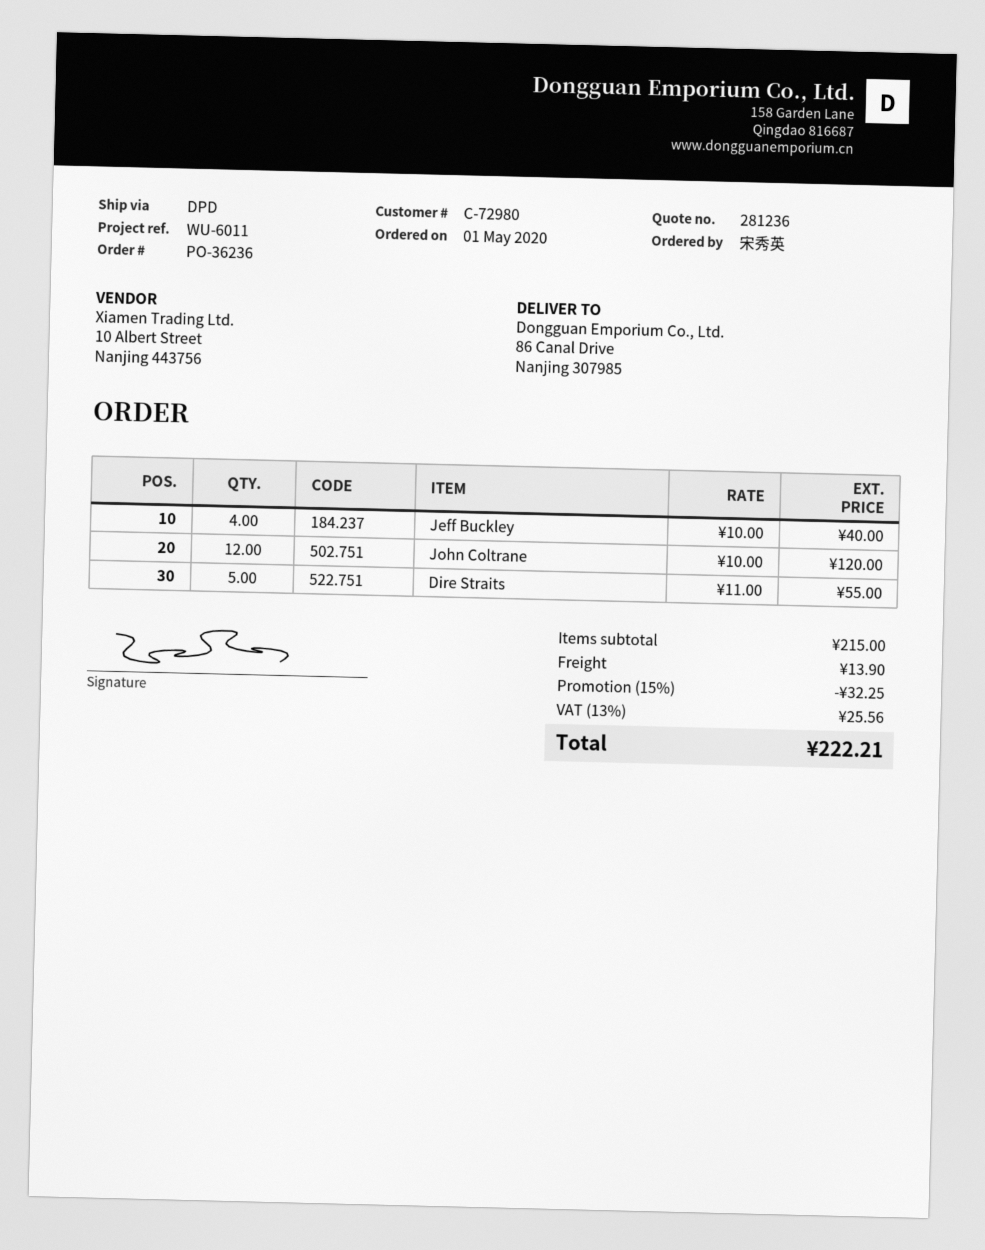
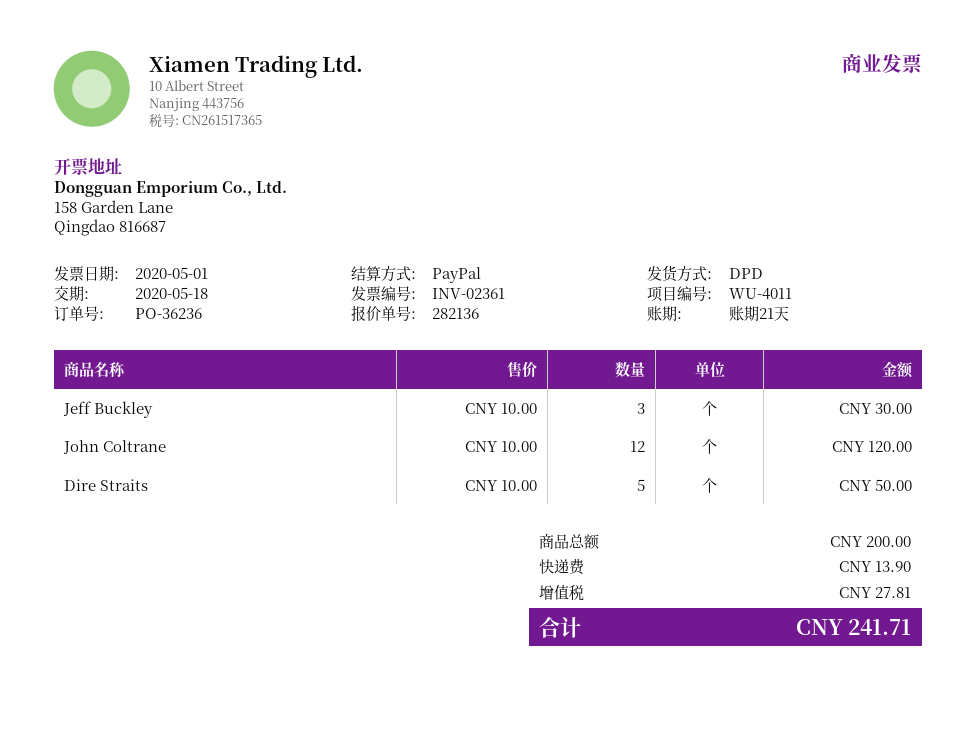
quote number: 281236 -> 282136
reference: WU-6011 -> WU-4011
Jeff Buckley: 4 x 10.00 = 40.00 -> 3 x 10.00 = 30.00
Dire Straits: 5 x 11.00 = 55.00 -> 5 x 10.00 = 50.00
subtotal: 215.00 -> 200.00
discount: 15% = 32.25 -> none
tax: 25.56 -> 27.81
total: 222.21 -> 241.71

